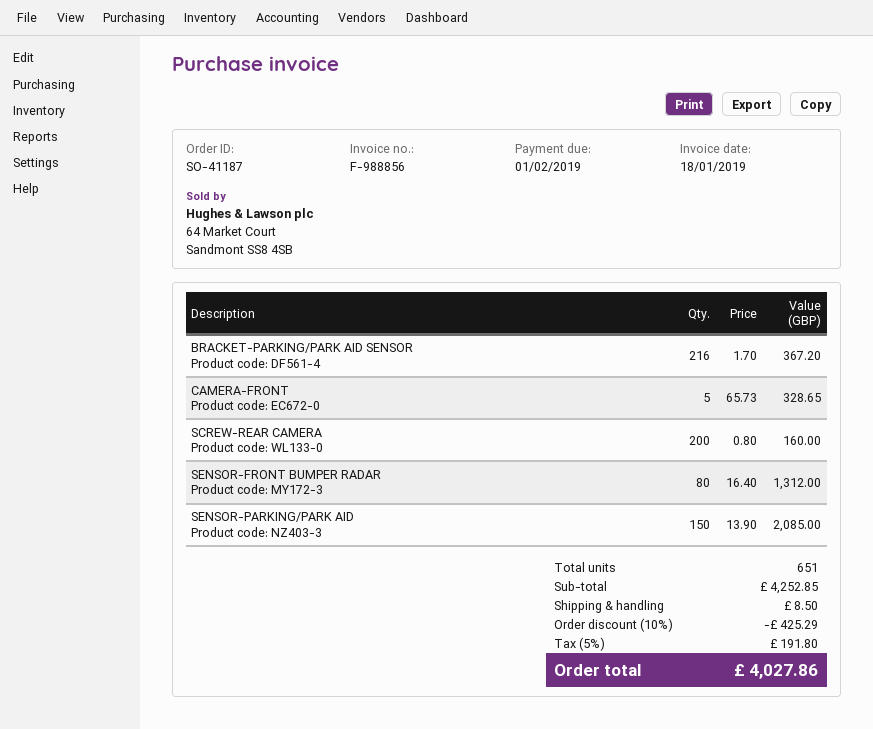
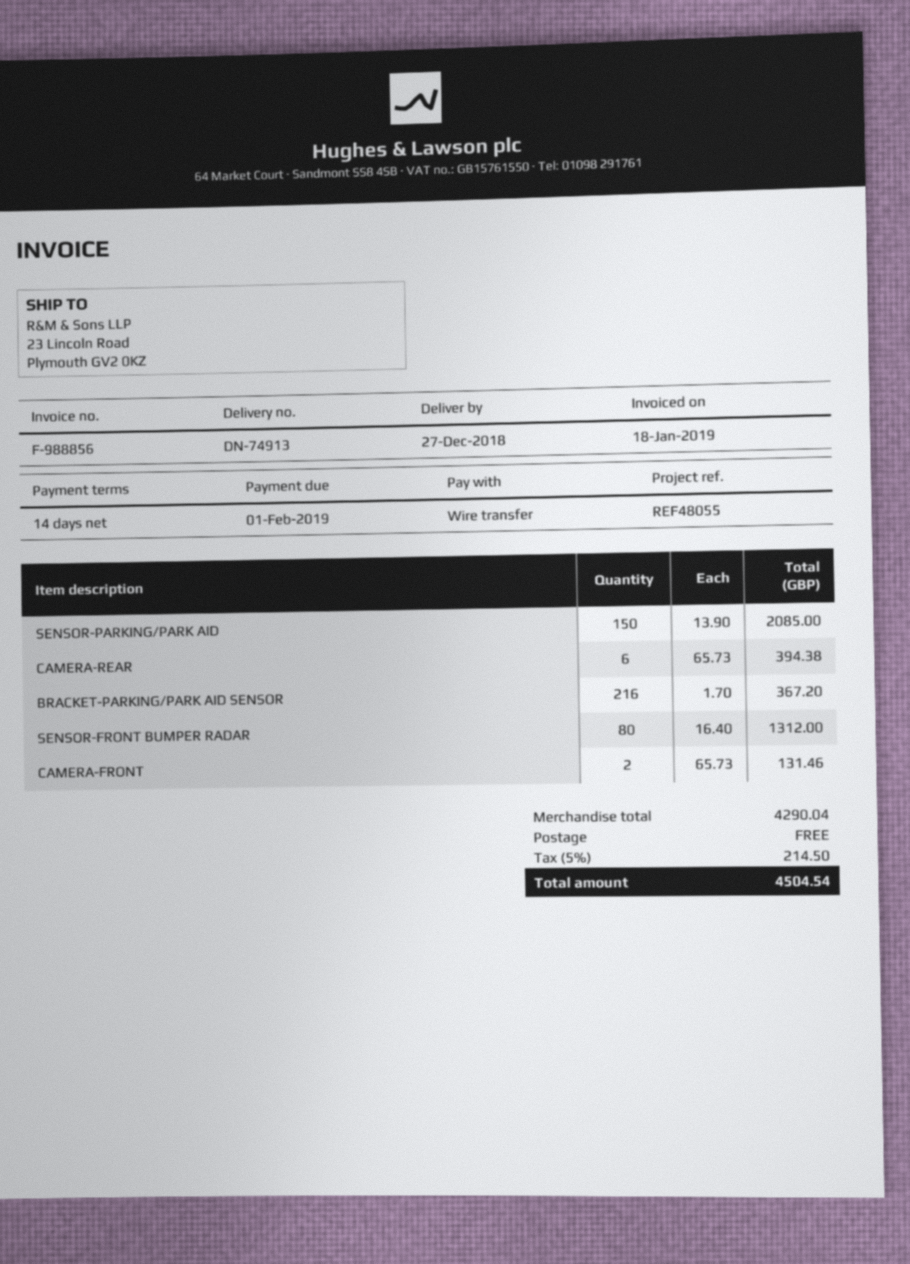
CAMERA-FRONT: 5 x 65.73 = 328.65 -> 2 x 65.73 = 131.46
SCREW-REAR CAMERA: 200 x 0.80 = 160.00 -> none
CAMERA-REAR: none -> 6 x 65.73 = 394.38
subtotal: 4252.85 -> 4290.04
discount: 10% = 425.29 -> none
shipping: 8.50 -> 0.00
tax: 5% = 191.80 -> 5% = 214.50
total: 4027.86 -> 4504.54

